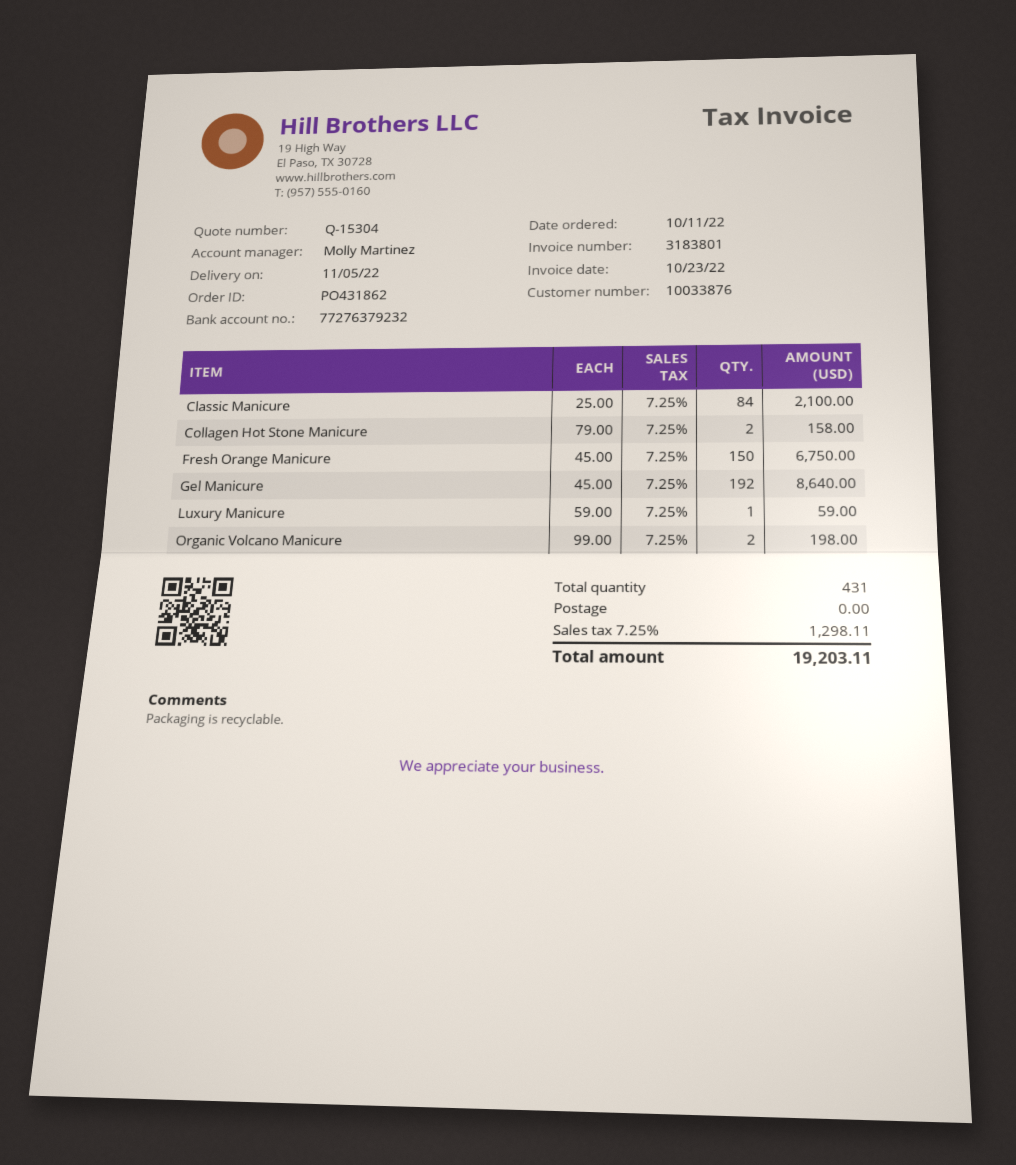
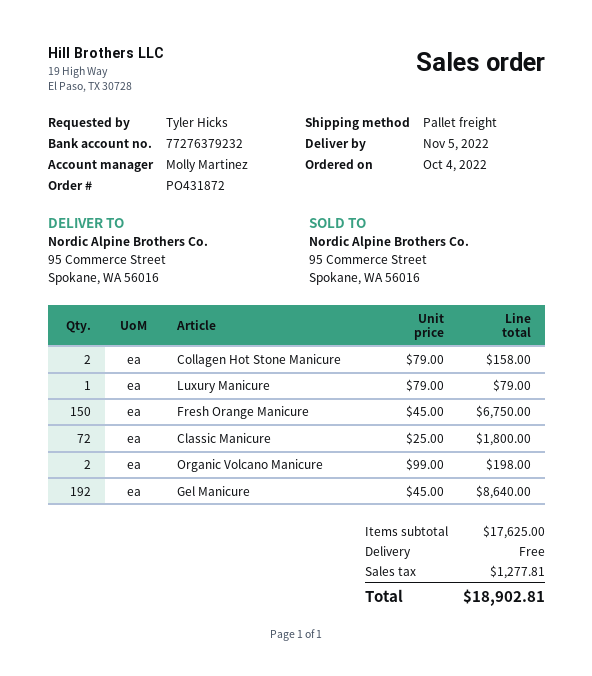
order number: PO431862 -> PO431872
order date: 2022-10-11 -> 2022-10-04
Classic Manicure: 84 x 25.00 = 2100.00 -> 72 x 25.00 = 1800.00
Luxury Manicure: 1 x 59.00 = 59.00 -> 1 x 79.00 = 79.00
tax: 1298.11 -> 1277.81
total: 19203.11 -> 18902.81

